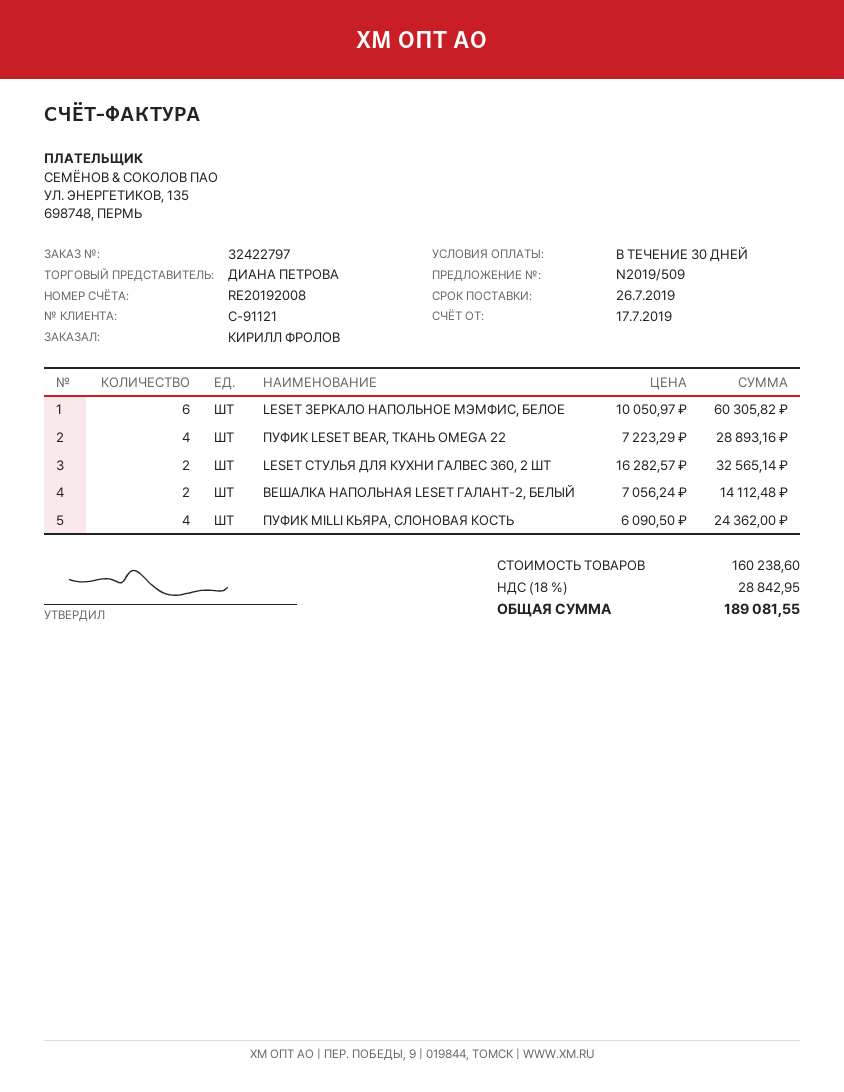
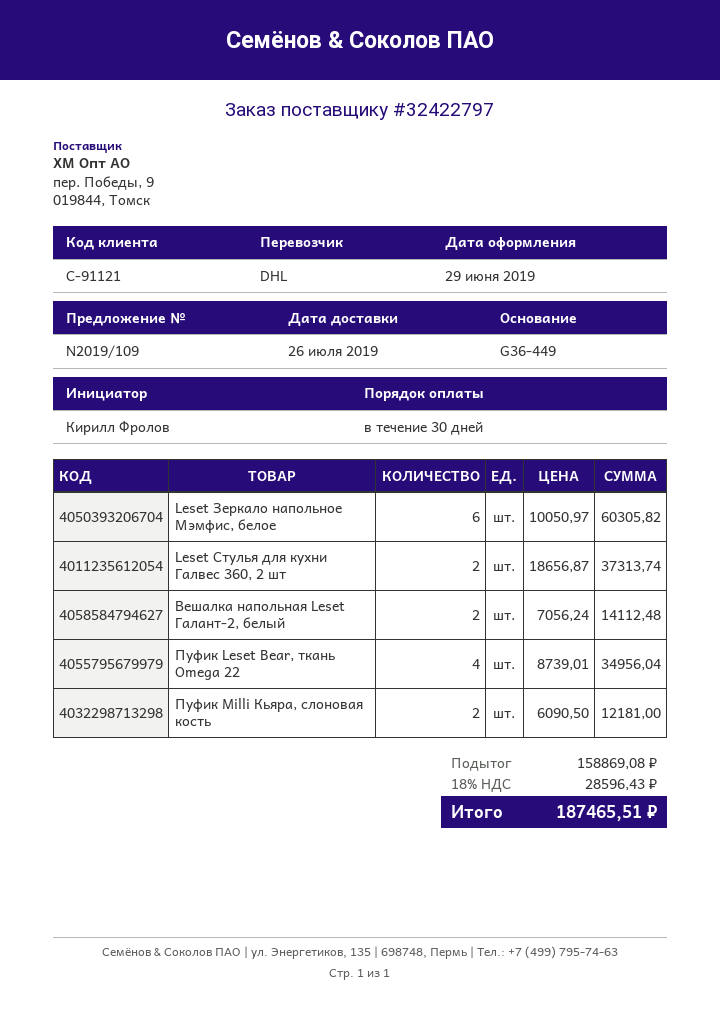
quote number: N2019/509 -> N2019/109
ПУФИК LESET BEAR, ТКАНЬ OMEGA 22: 4 x 7223.29 = 28893.16 -> 4 x 8739.01 = 34956.04
LESET СТУЛЬЯ ДЛЯ КУХНИ ГАЛВЕС 360, 2 ШТ: 2 x 16282.57 = 32565.14 -> 2 x 18656.87 = 37313.74
ПУФИК MILLI КЬЯРА, СЛОНОВАЯ КОСТЬ: 4 x 6090.50 = 24362.00 -> 2 x 6090.50 = 12181.00
subtotal: 160238.60 -> 158869.08
tax: 18% = 28842.95 -> 18% = 28596.43
total: 189081.55 -> 187465.51

